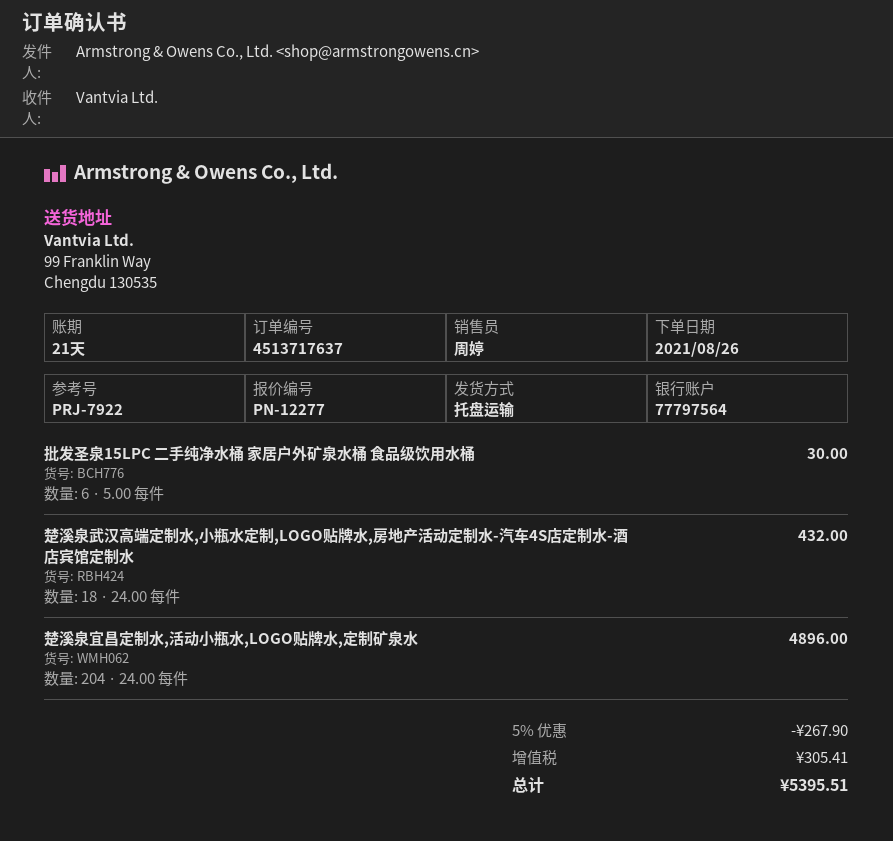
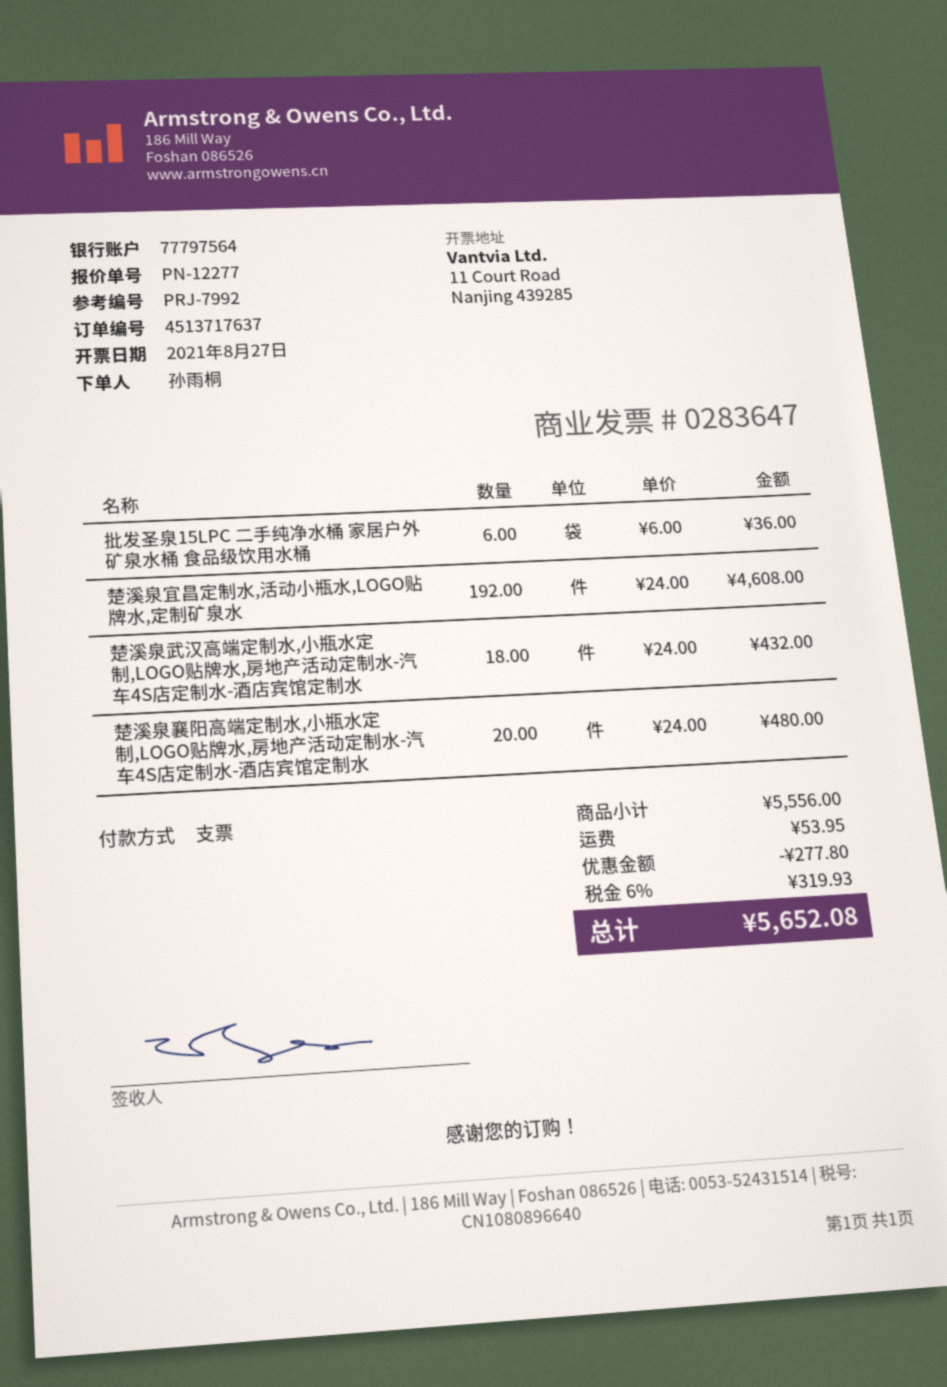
reference: PRJ-7922 -> PRJ-7992
批发圣泉15LPC 二手纯净水桶 家居户外矿泉水桶 食品级饮用水桶: 6 x 5.00 = 30.00 -> 6 x 6.00 = 36.00
楚溪泉宜昌定制水,活动小瓶水,LOGO贴牌水,定制矿泉水: 204 x 24.00 = 4896.00 -> 192 x 24.00 = 4608.00
楚溪泉襄阳高端定制水,小瓶水定制,LOGO贴牌水,房地产活动定制水-汽车4S店定制水-酒店宾馆定制水: none -> 20 x 24.00 = 480.00
discount: 267.90 -> 277.80
shipping: none -> 53.95
tax: 305.41 -> 319.93
total: 5395.51 -> 5652.08

